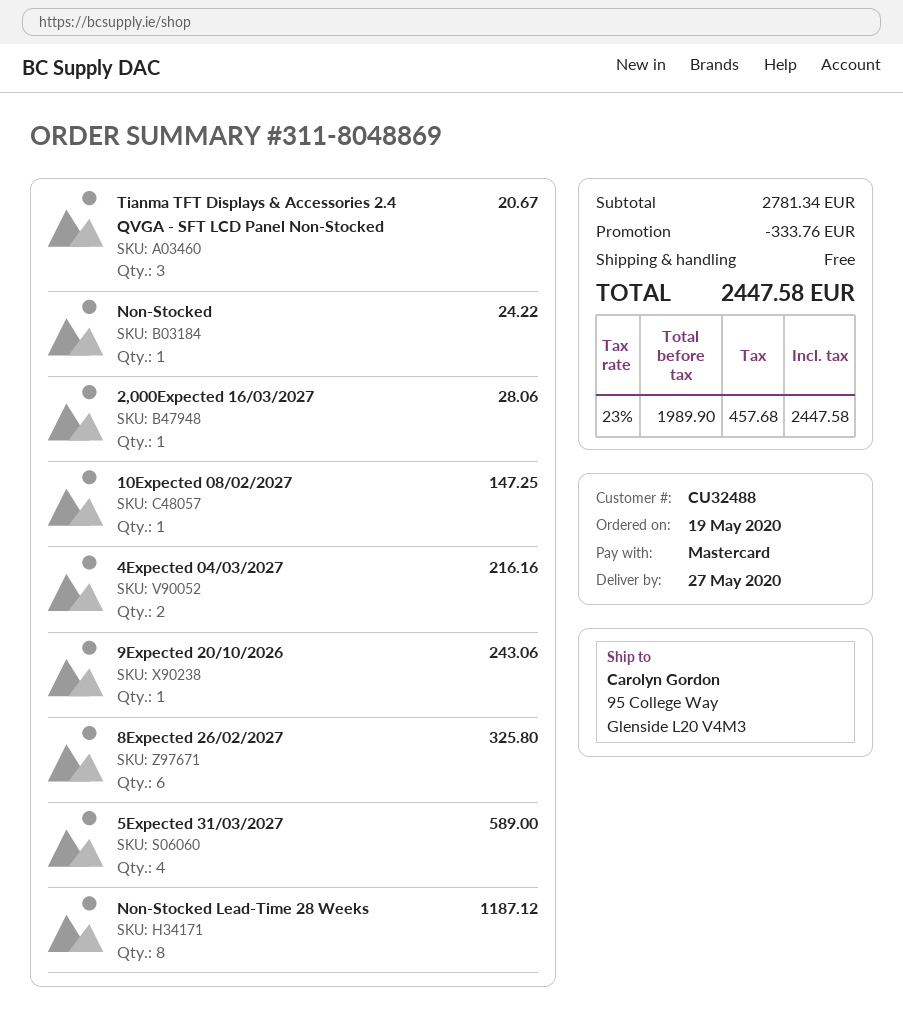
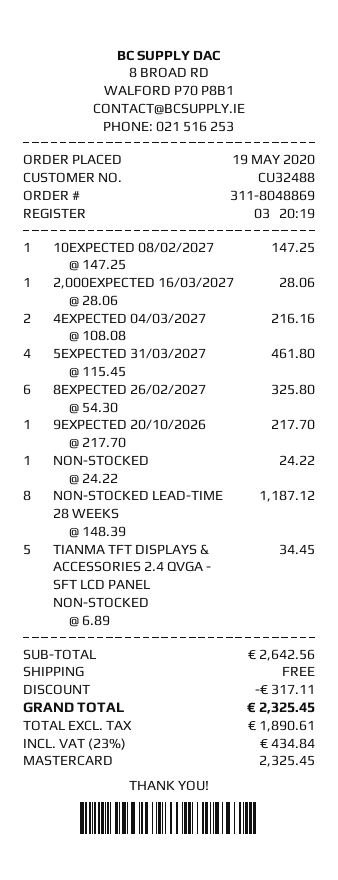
Tianma TFT Displays & Accessories 2.4 QVGA - SFT LCD Panel Non-Stocked: 3 for 20.67 -> 5 for 34.45
9Expected 20/10/2026: 1 for 243.06 -> 1 for 217.70
5Expected 31/03/2027: 4 for 589.00 -> 4 for 461.80
subtotal: 2781.34 -> 2642.56
discount: 333.76 -> 317.11
net: 1989.90 -> 1890.61
tax: 23% = 457.68 -> 23% = 434.84
total: 2447.58 -> 2325.45

